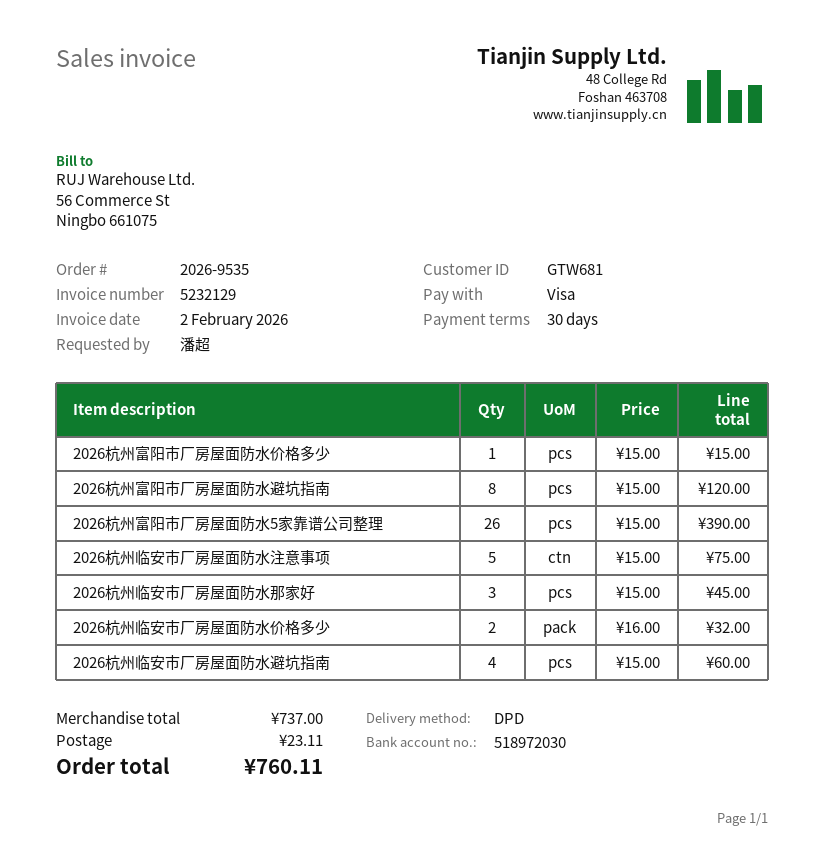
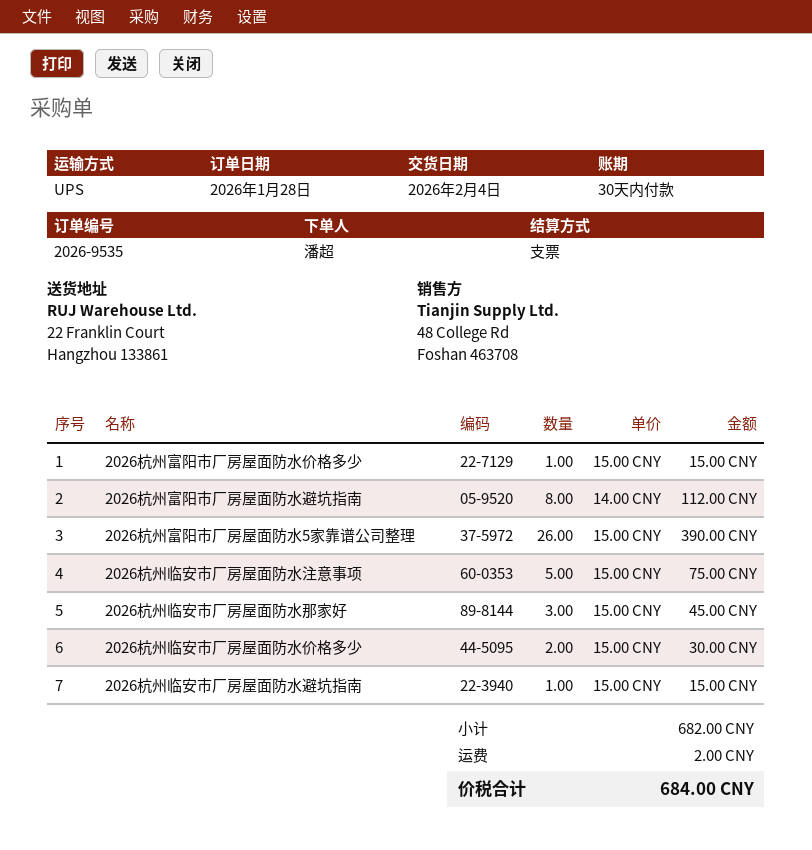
payment method: Visa -> cheque
shipping method: DPD -> UPS
2026杭州富阳市厂房屋面防水避坑指南: 8 x 15.00 = 120.00 -> 8 x 14.00 = 112.00
2026杭州临安市厂房屋面防水价格多少: 2 x 16.00 = 32.00 -> 2 x 15.00 = 30.00
2026杭州临安市厂房屋面防水避坑指南: 4 x 15.00 = 60.00 -> 1 x 15.00 = 15.00
subtotal: 737.00 -> 682.00
shipping: 23.11 -> 2.00
total: 760.11 -> 684.00

